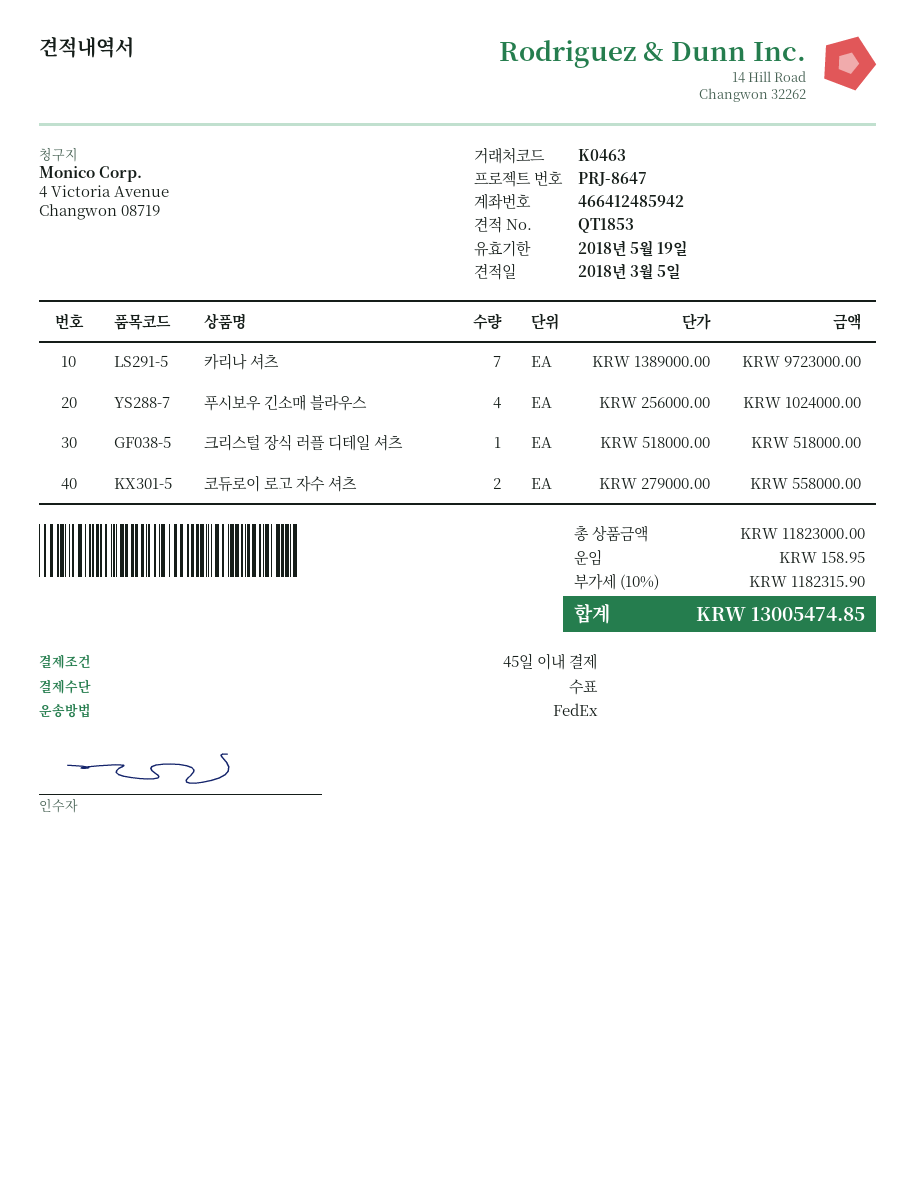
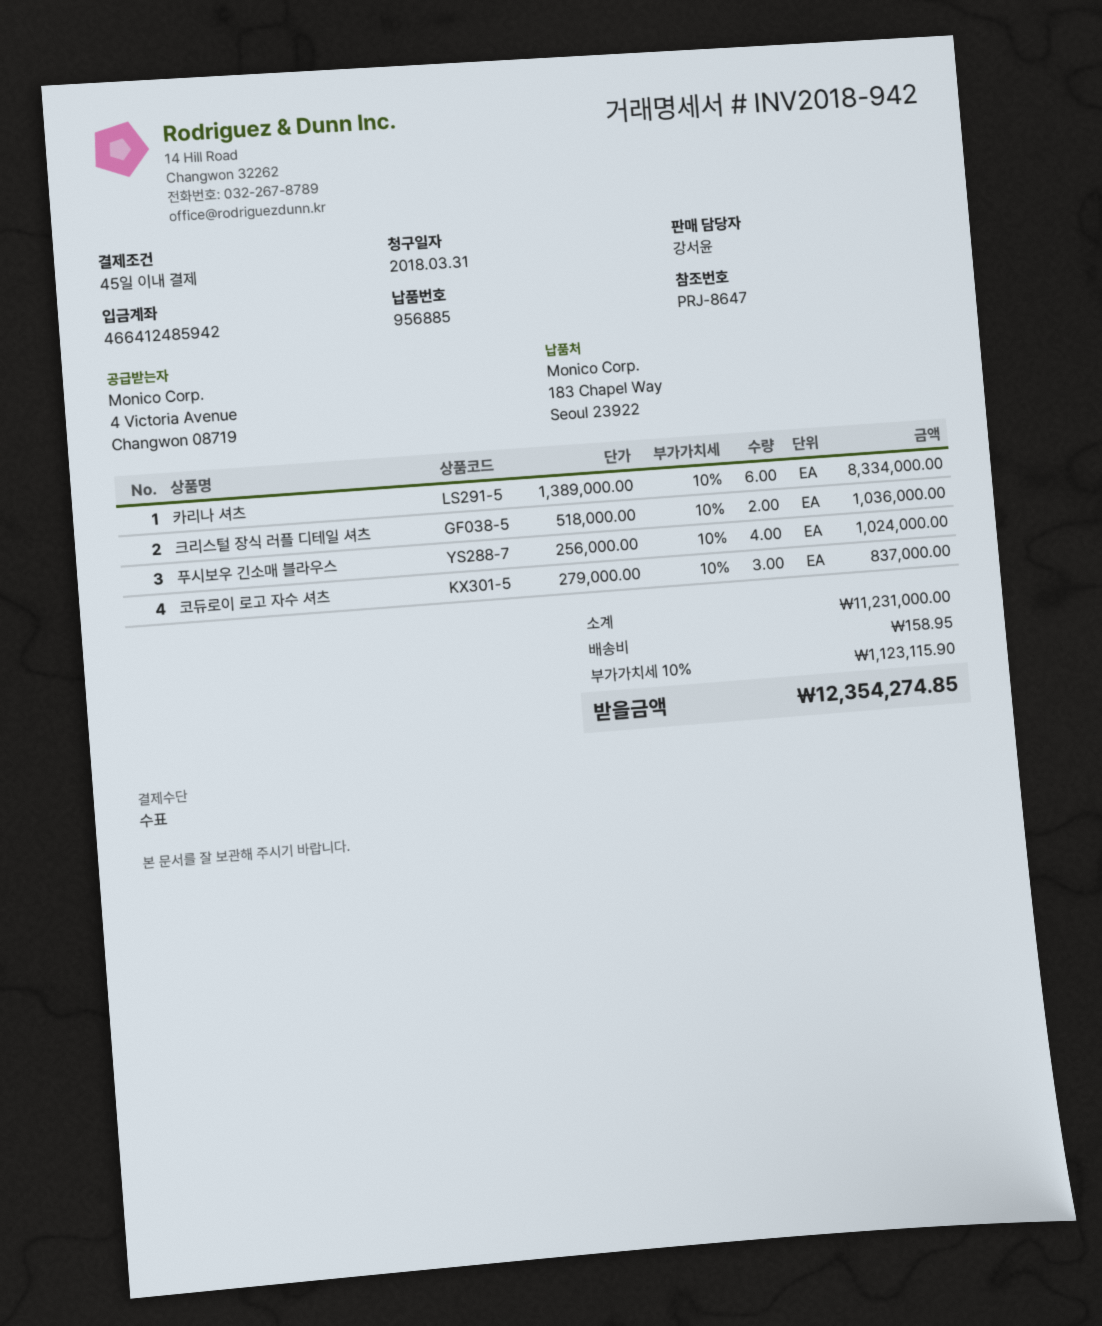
카리나 셔츠: 7 x 1389000.00 = 9723000.00 -> 6 x 1389000.00 = 8334000.00
크리스털 장식 러플 디테일 셔츠: 1 x 518000.00 = 518000.00 -> 2 x 518000.00 = 1036000.00
코듀로이 로고 자수 셔츠: 2 x 279000.00 = 558000.00 -> 3 x 279000.00 = 837000.00
subtotal: 11823000.00 -> 11231000.00
tax: 10% = 1182315.90 -> 10% = 1123115.90
total: 13005474.85 -> 12354274.85

